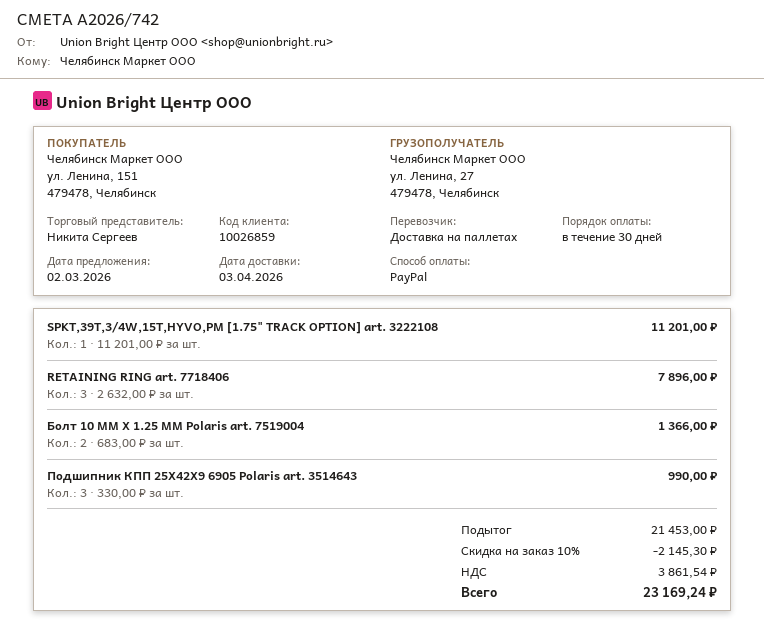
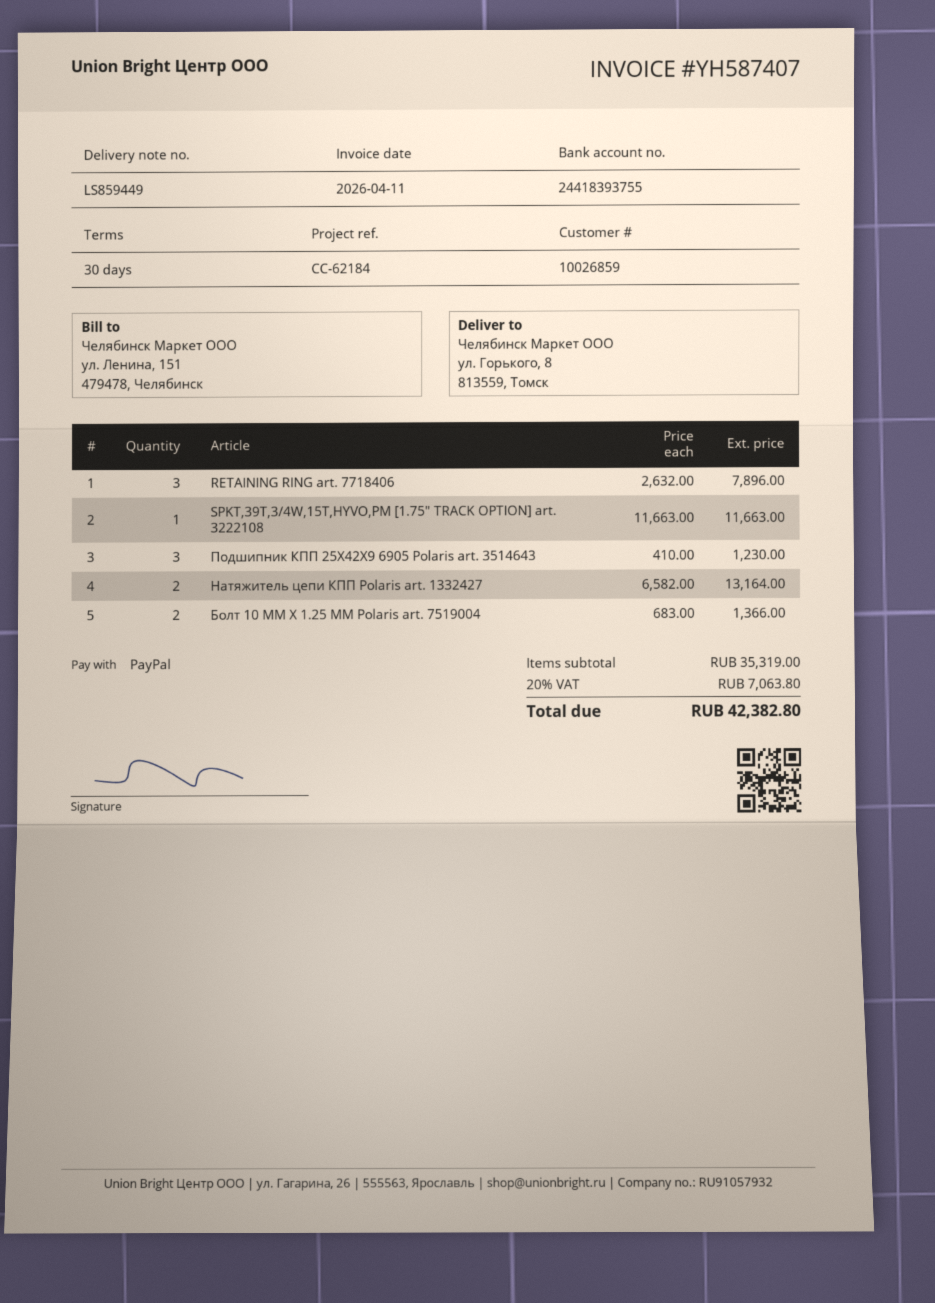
ship to: ул. Ленина, 27, 479478, Челябинск -> ул. Горького, 8, 813559, Томск
SPKT,39T,3/4W,15T,HYVO,PM [1.75" TRACK OPTION] art. 3222108: 1 x 11201.00 = 11201.00 -> 1 x 11663.00 = 11663.00
Подшипник КПП 25X42X9 6905 Polaris art. 3514643: 3 x 330.00 = 990.00 -> 3 x 410.00 = 1230.00
Натяжитель цепи КПП Polaris art. 1332427: none -> 2 x 6582.00 = 13164.00
subtotal: 21453.00 -> 35319.00
discount: 10% = 2145.30 -> none
tax: 3861.54 -> 7063.80
total: 23169.24 -> 42382.80

